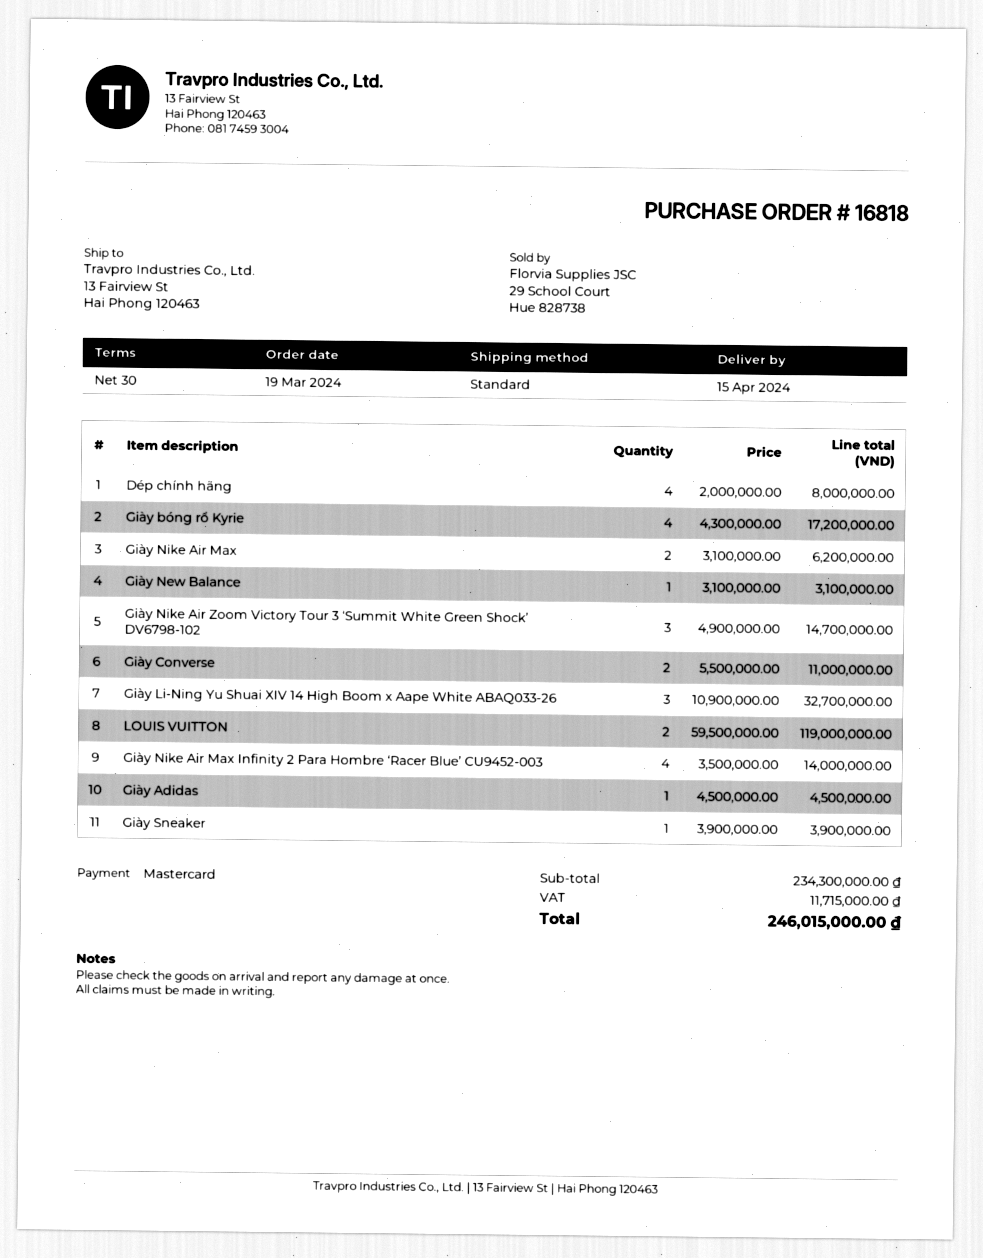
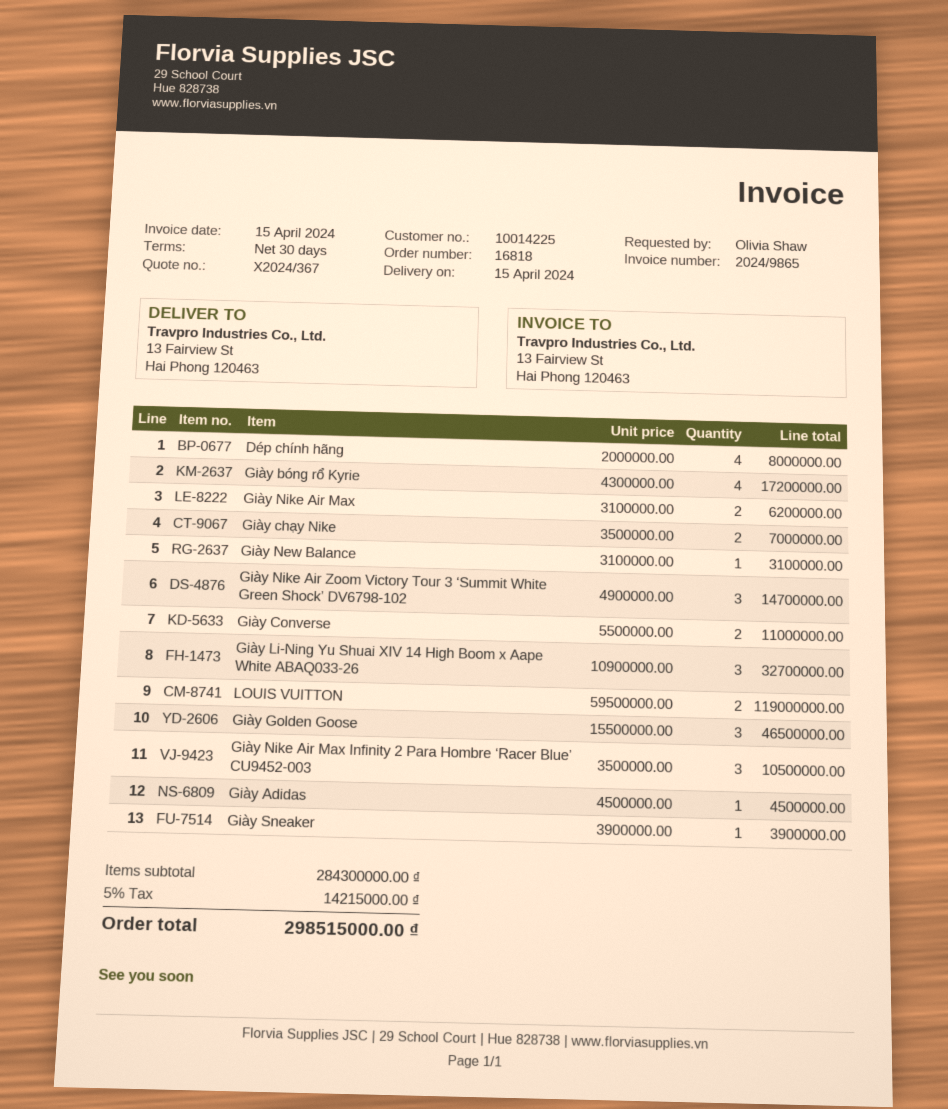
Giày Nike Air Max Infinity 2 Para Hombre ‘Racer Blue’ CU9452-003: 4 x 3500000.00 = 14000000.00 -> 3 x 3500000.00 = 10500000.00
Giày chạy Nike: none -> 2 x 3500000.00 = 7000000.00
Giày Golden Goose: none -> 3 x 15500000.00 = 46500000.00
subtotal: 234300000.00 -> 284300000.00
tax: 11715000.00 -> 14215000.00
total: 246015000.00 -> 298515000.00

